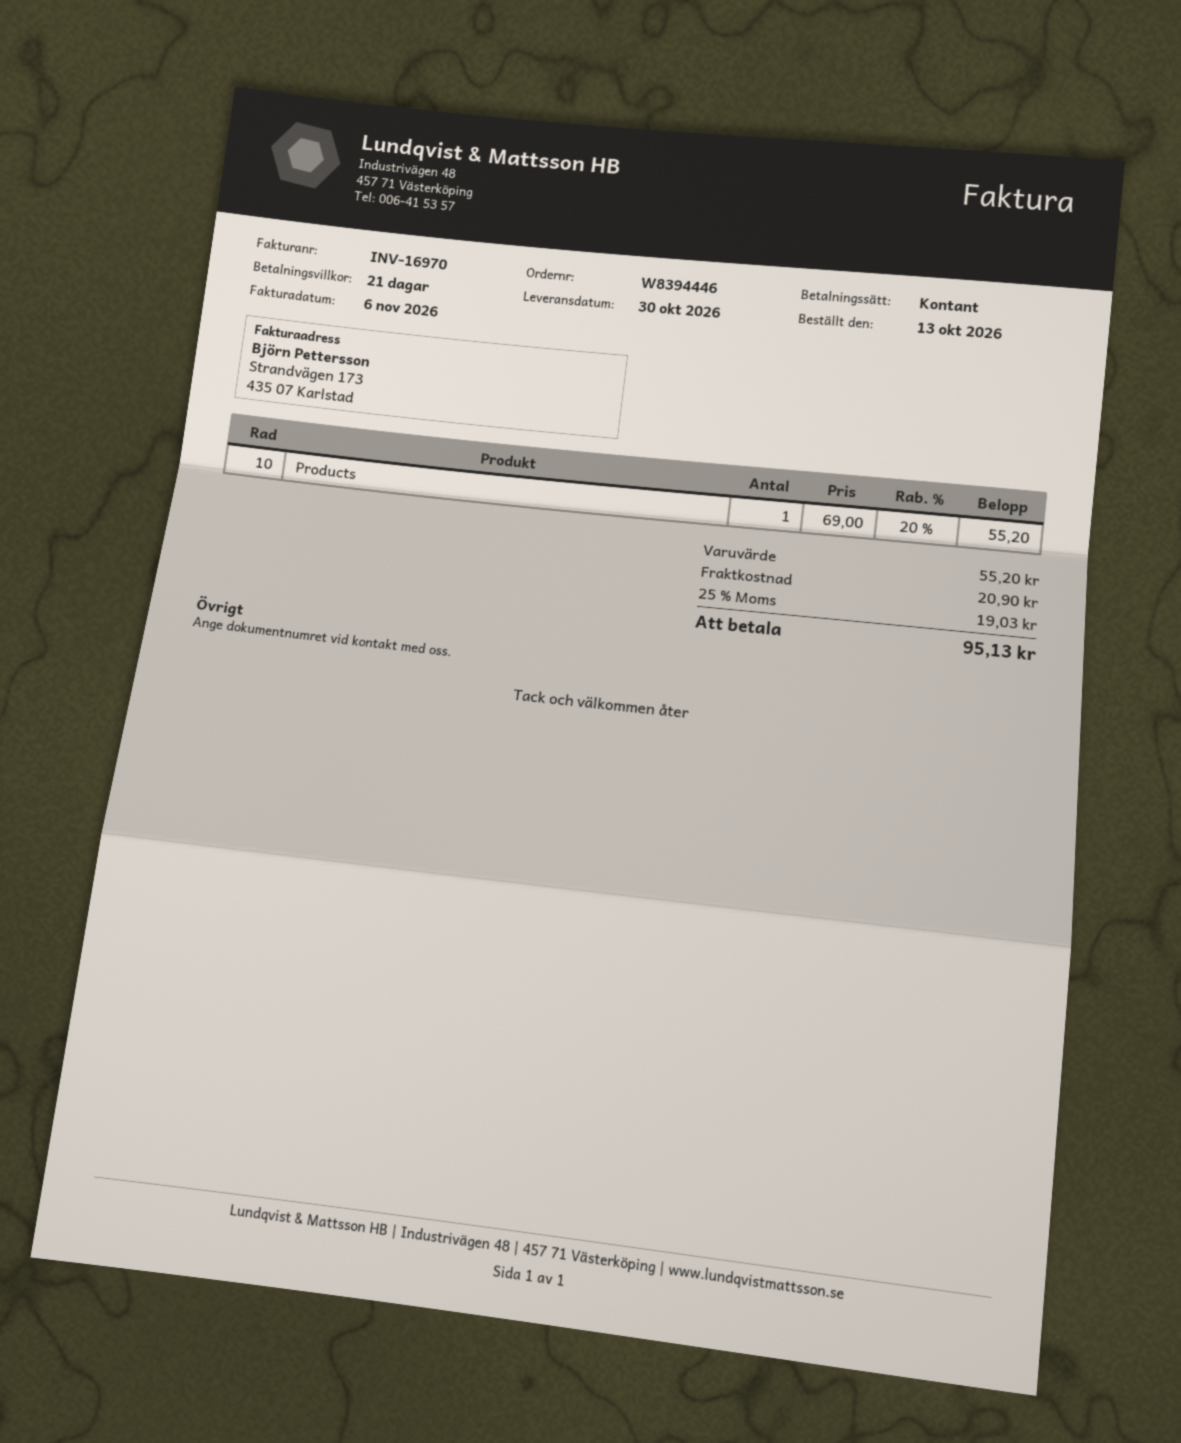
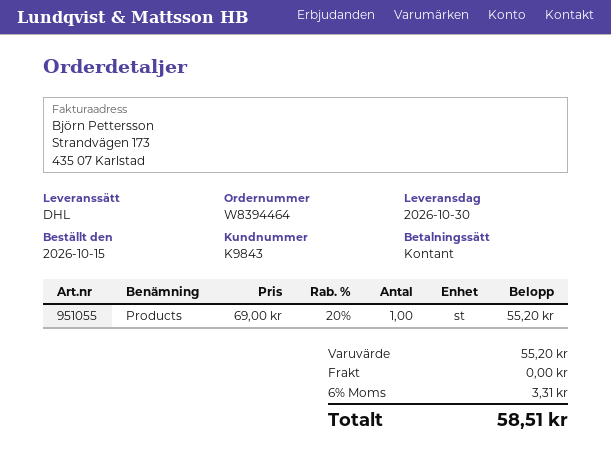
order number: W8394446 -> W8394464
order date: 2026-10-13 -> 2026-10-15
shipping: 20.90 -> 0.00
tax: 25% = 19.03 -> 6% = 3.31
total: 95.13 -> 58.51

